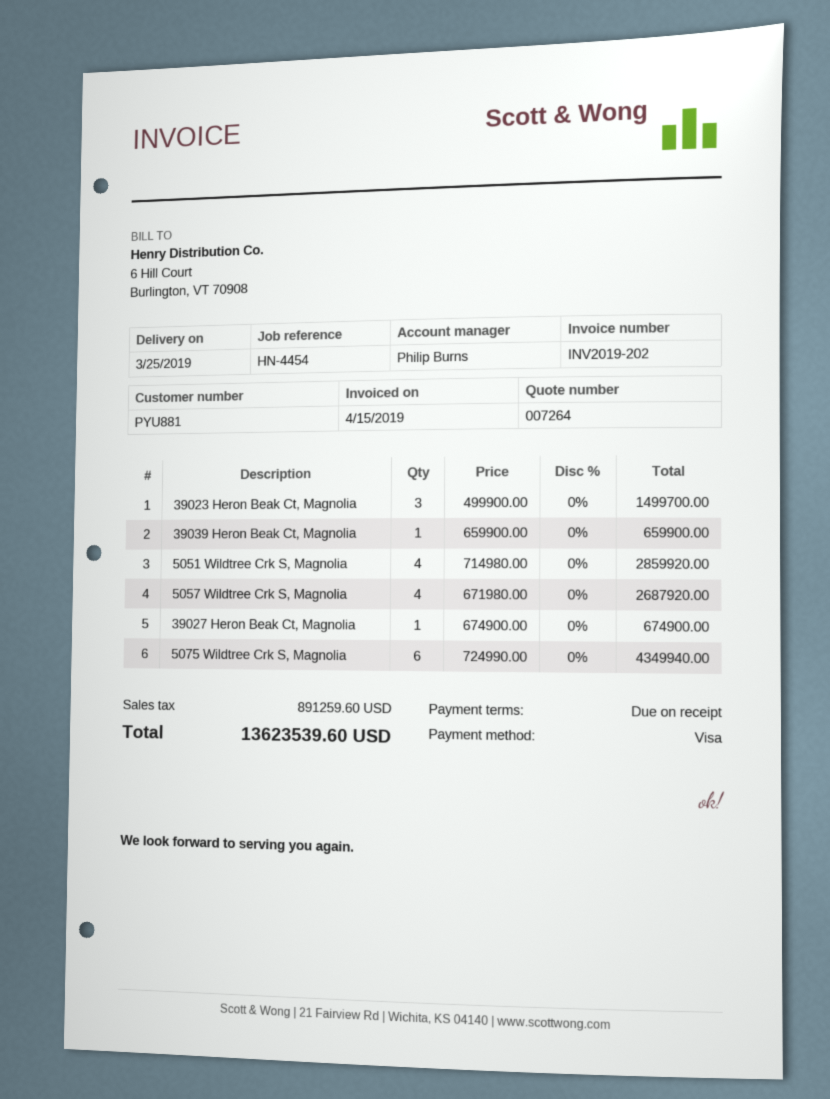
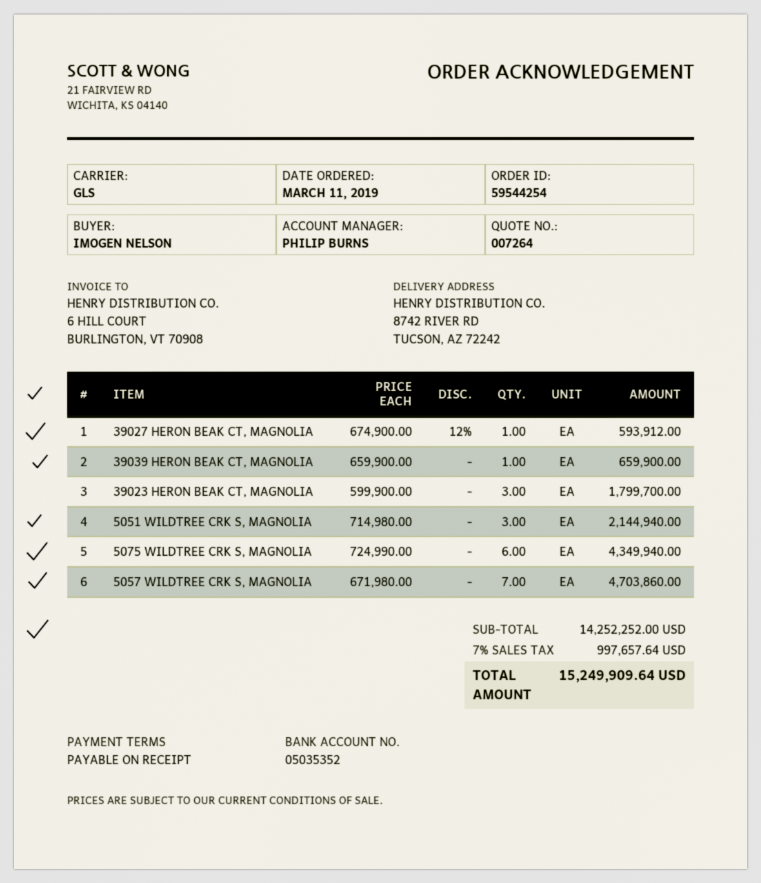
39023 Heron Beak Ct, Magnolia: 3 x 499900.00 = 1499700.00 -> 3 x 599900.00 = 1799700.00
5051 Wildtree Crk S, Magnolia: 4 x 714980.00 = 2859920.00 -> 3 x 714980.00 = 2144940.00
5057 Wildtree Crk S, Magnolia: 4 x 671980.00 = 2687920.00 -> 7 x 671980.00 = 4703860.00
39027 Heron Beak Ct, Magnolia: 1 x 674900.00 = 674900.00 -> 1 x 674900.00 - 12% = 593912.00
tax: 891259.60 -> 997657.64
total: 13623539.60 -> 15249909.64

